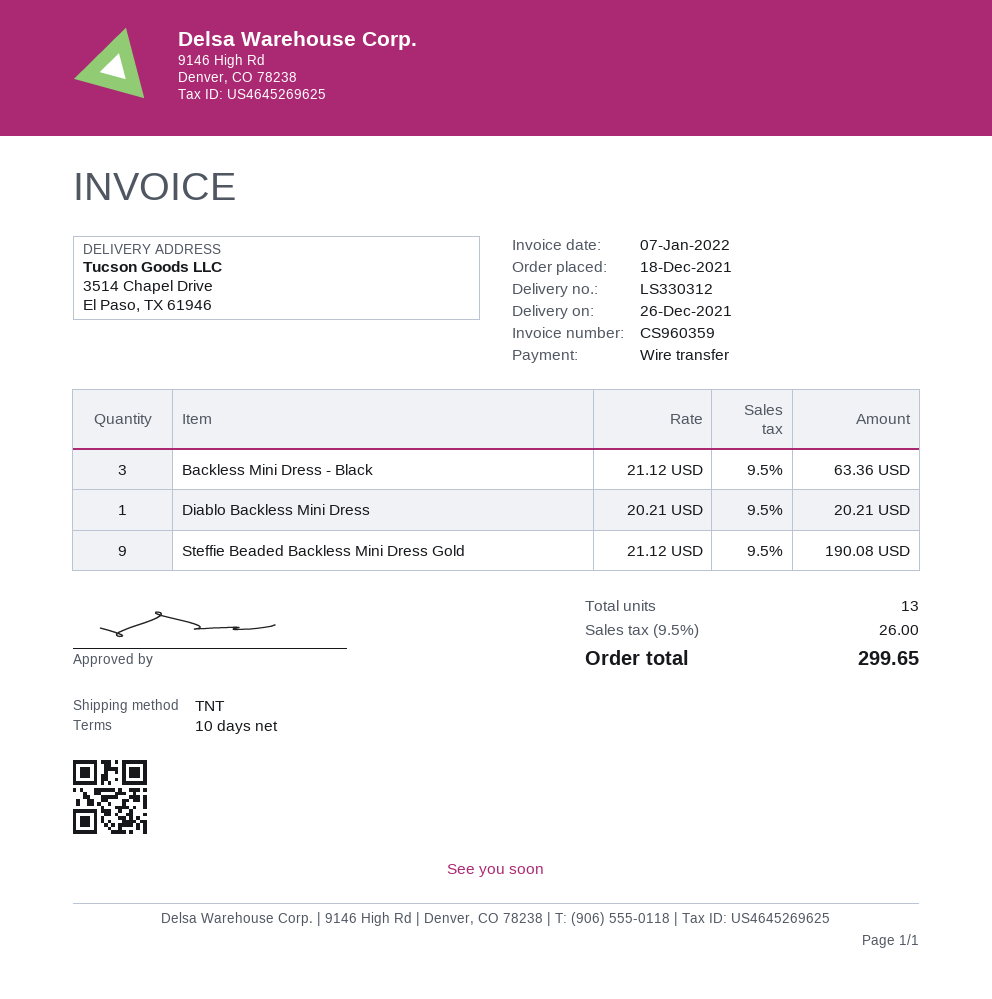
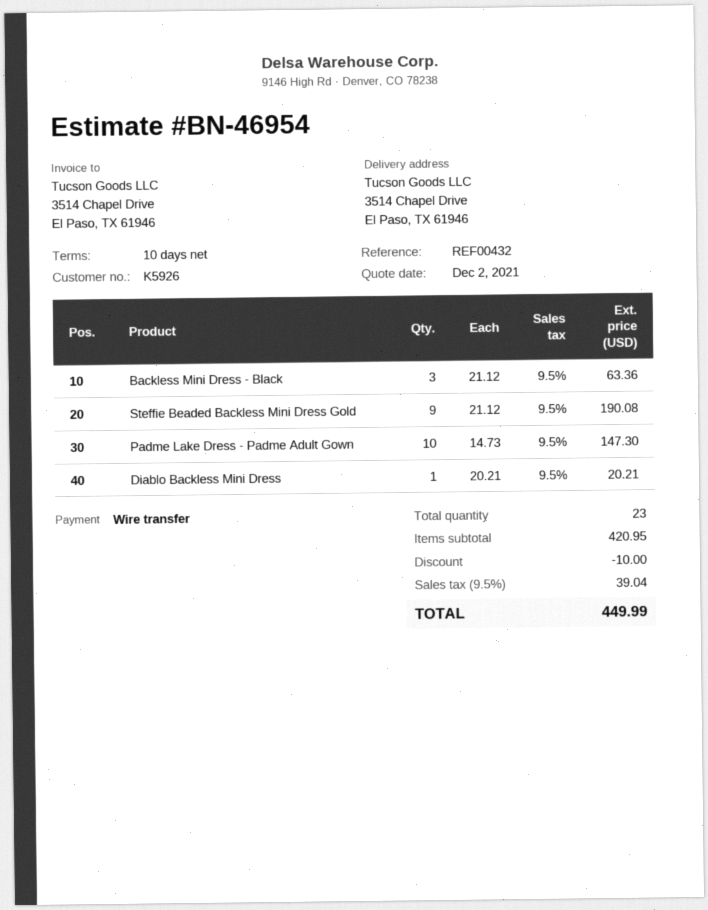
Padme Lake Dress - Padme Adult Gown: none -> 10 x 14.73 = 147.30
total quantity: 13 -> 23
discount: none -> 10.00
tax: 9.5% = 26.00 -> 9.5% = 39.04
total: 299.65 -> 449.99

